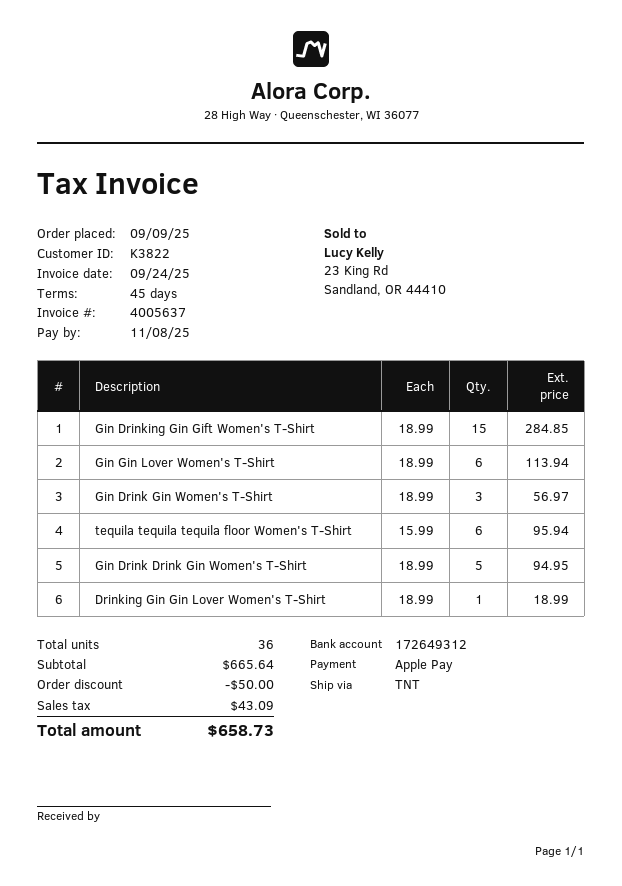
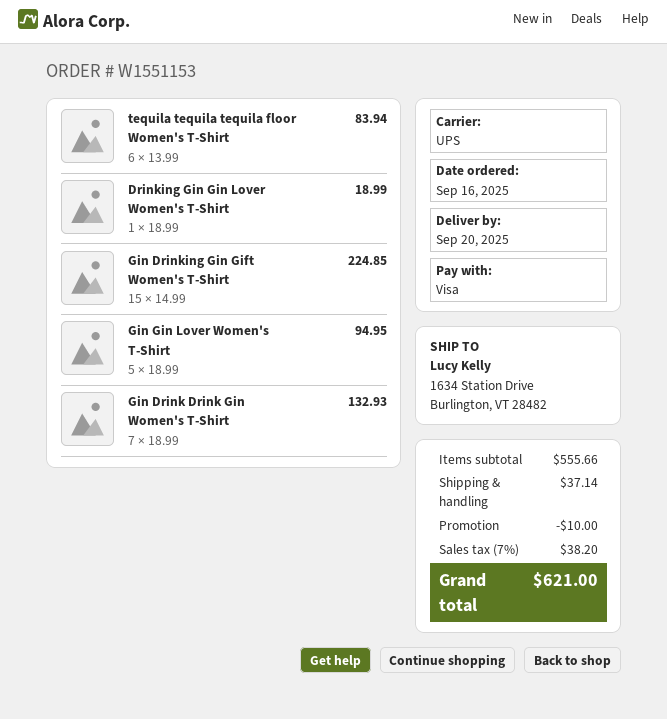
order date: 2025-09-09 -> 2025-09-16
payment method: Apple Pay -> Visa
shipping method: TNT -> UPS
Gin Drinking Gin Gift Women's T-Shirt: 15 x 18.99 = 284.85 -> 15 x 14.99 = 224.85
Gin Gin Lover Women's T-Shirt: 6 x 18.99 = 113.94 -> 5 x 18.99 = 94.95
Gin Drink Gin Women's T-Shirt: 3 x 18.99 = 56.97 -> none
tequila tequila tequila floor Women's T-Shirt: 6 x 15.99 = 95.94 -> 6 x 13.99 = 83.94
Gin Drink Drink Gin Women's T-Shirt: 5 x 18.99 = 94.95 -> 7 x 18.99 = 132.93
subtotal: 665.64 -> 555.66
discount: 50.00 -> 10.00
shipping: none -> 37.14
tax: 43.09 -> 38.20
total: 658.73 -> 621.00

